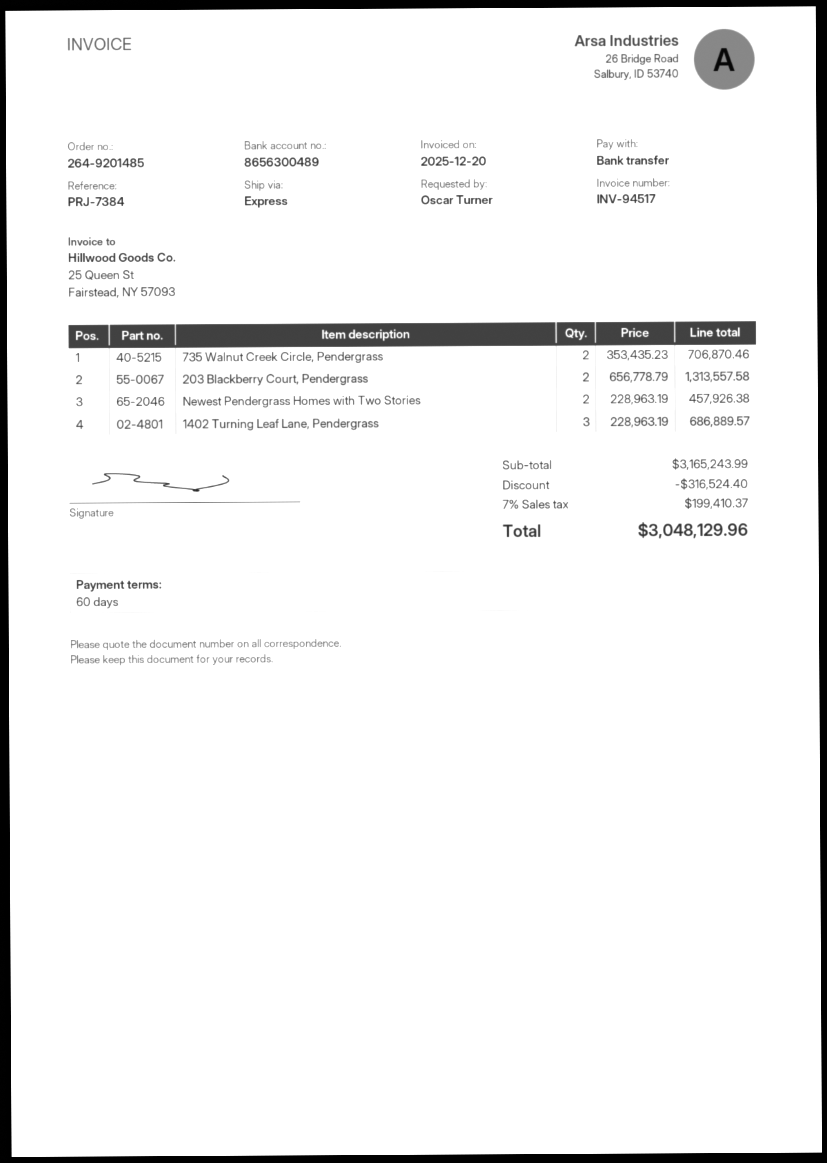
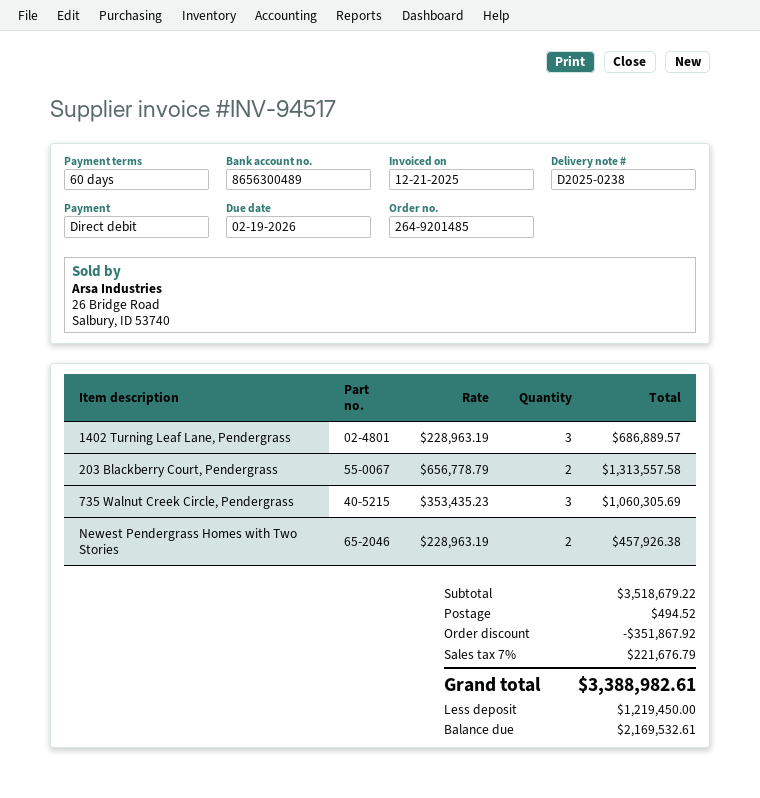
invoice date: 2025-12-20 -> 2025-12-21
payment method: bank transfer -> direct debit
735 Walnut Creek Circle, Pendergrass: 2 x 353435.23 = 706870.46 -> 3 x 353435.23 = 1060305.69
subtotal: 3165243.99 -> 3518679.22
discount: 316524.40 -> 351867.92
shipping: none -> 494.52
tax: 7% = 199410.37 -> 7% = 221676.79
total: 3048129.96 -> 3388982.61

